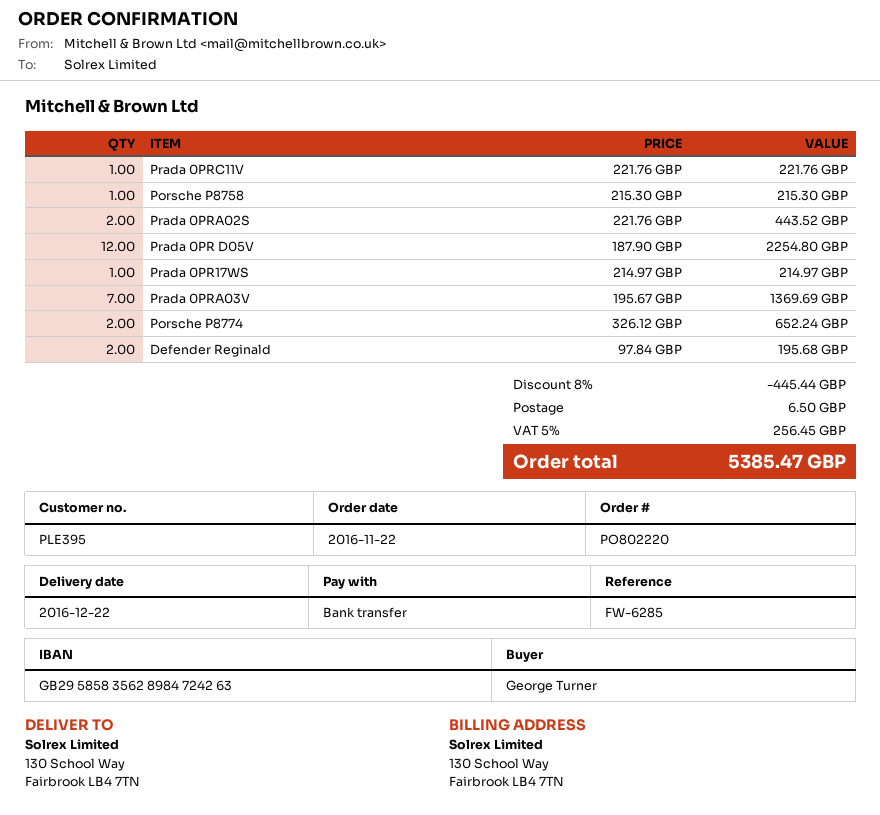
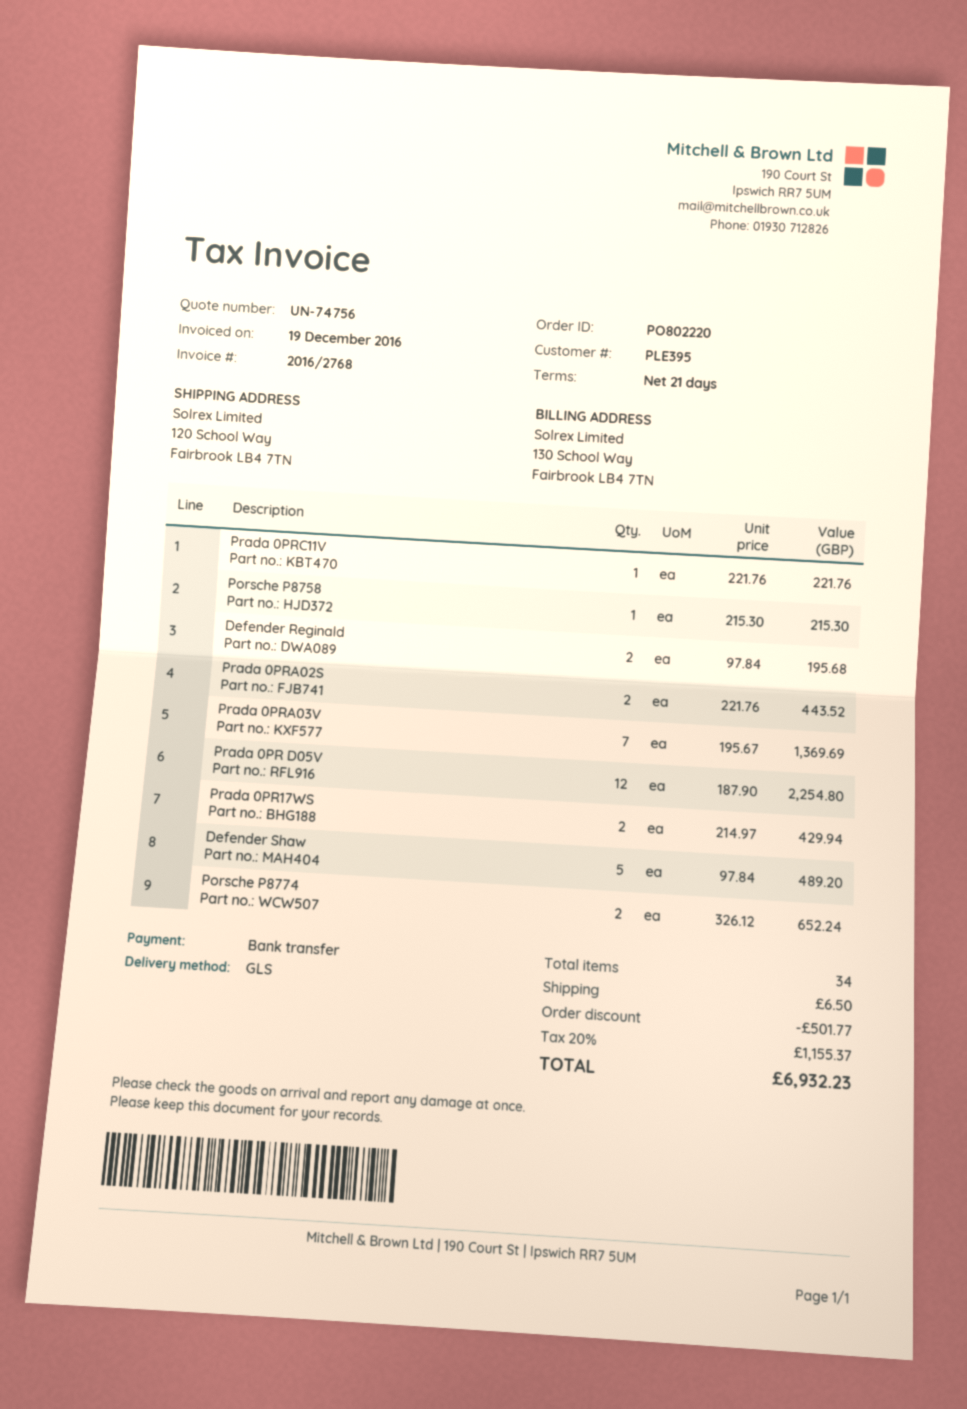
ship to: 130 School Way, Fairbrook LB4 7TN -> 120 School Way, Fairbrook LB4 7TN
Prada 0PR17WS: 1 x 214.97 = 214.97 -> 2 x 214.97 = 429.94
Defender Shaw: none -> 5 x 97.84 = 489.20
discount: 445.44 -> 501.77
tax: 5% = 256.45 -> 20% = 1155.37
total: 5385.47 -> 6932.23

